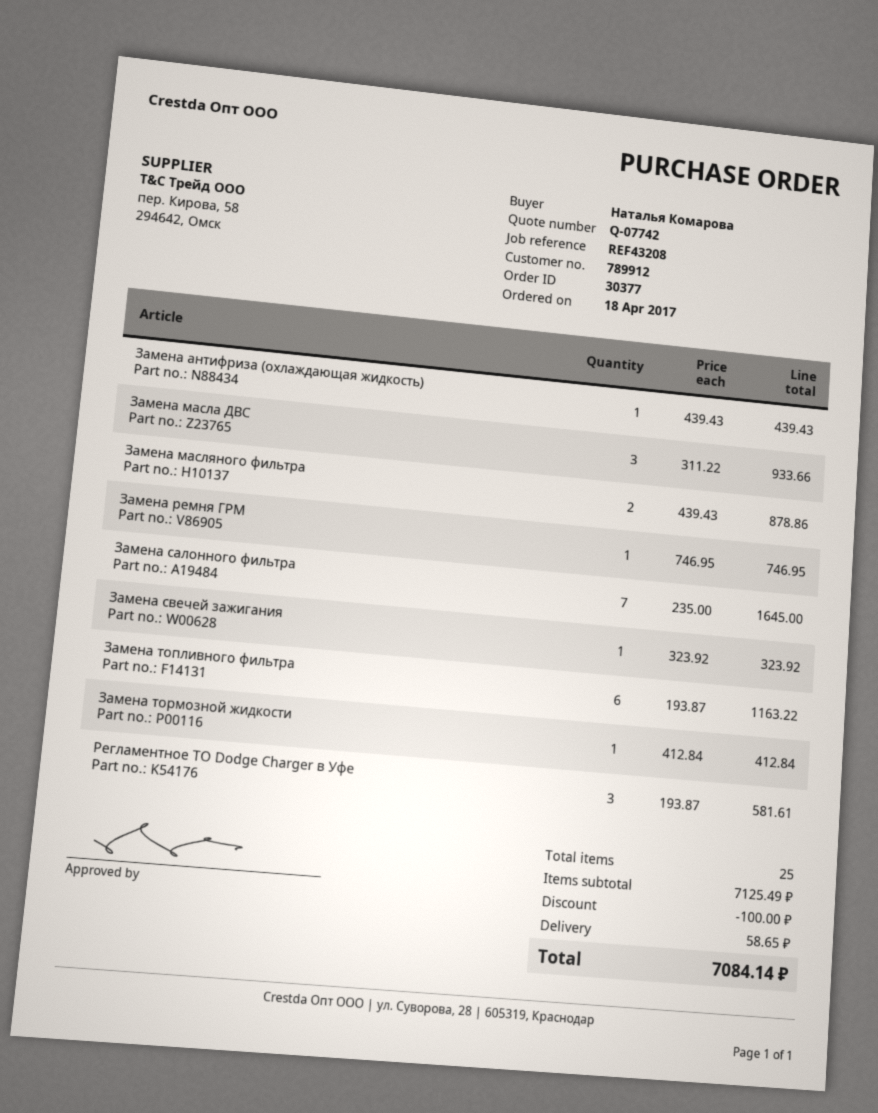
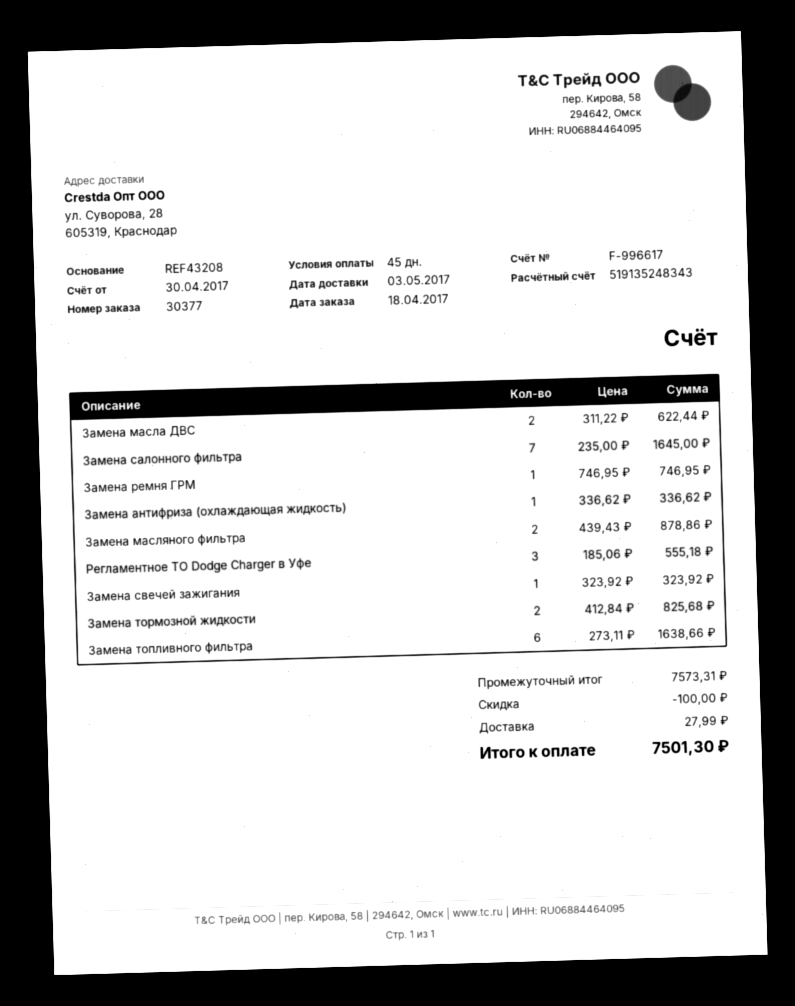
Замена антифриза (охлаждающая жидкость): 1 x 439.43 = 439.43 -> 1 x 336.62 = 336.62
Замена масла ДВС: 3 x 311.22 = 933.66 -> 2 x 311.22 = 622.44
Замена топливного фильтра: 6 x 193.87 = 1163.22 -> 6 x 273.11 = 1638.66
Замена тормозной жидкости: 1 x 412.84 = 412.84 -> 2 x 412.84 = 825.68
Регламентное ТО Dodge Charger в Уфе: 3 x 193.87 = 581.61 -> 3 x 185.06 = 555.18
subtotal: 7125.49 -> 7573.31
shipping: 58.65 -> 27.99
total: 7084.14 -> 7501.30

